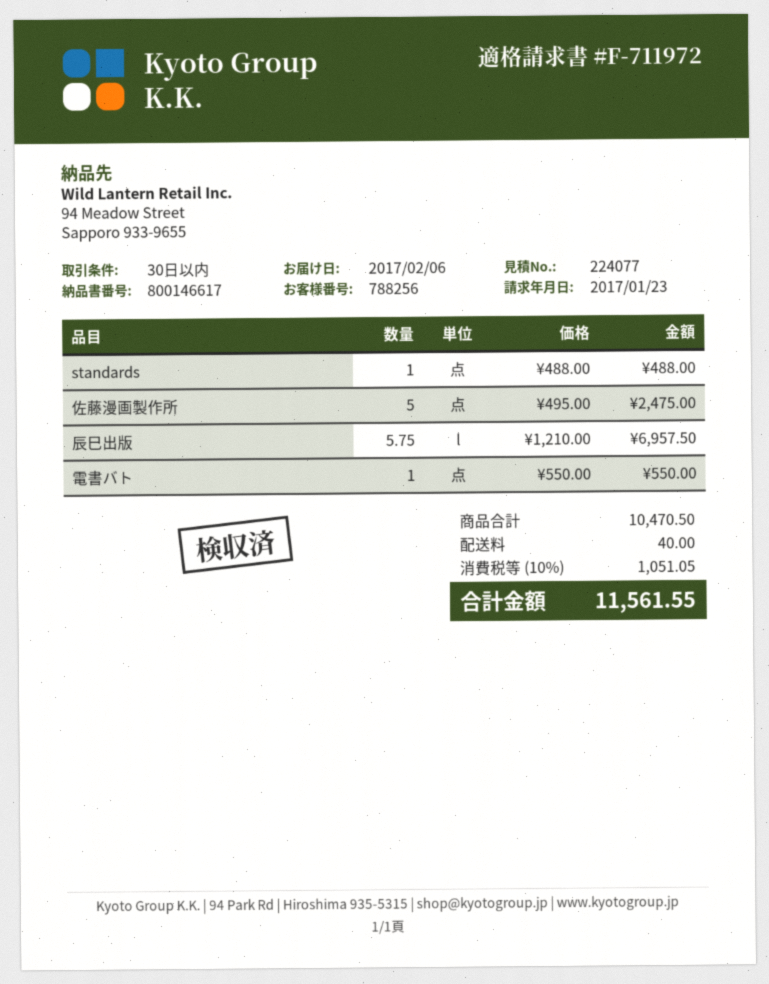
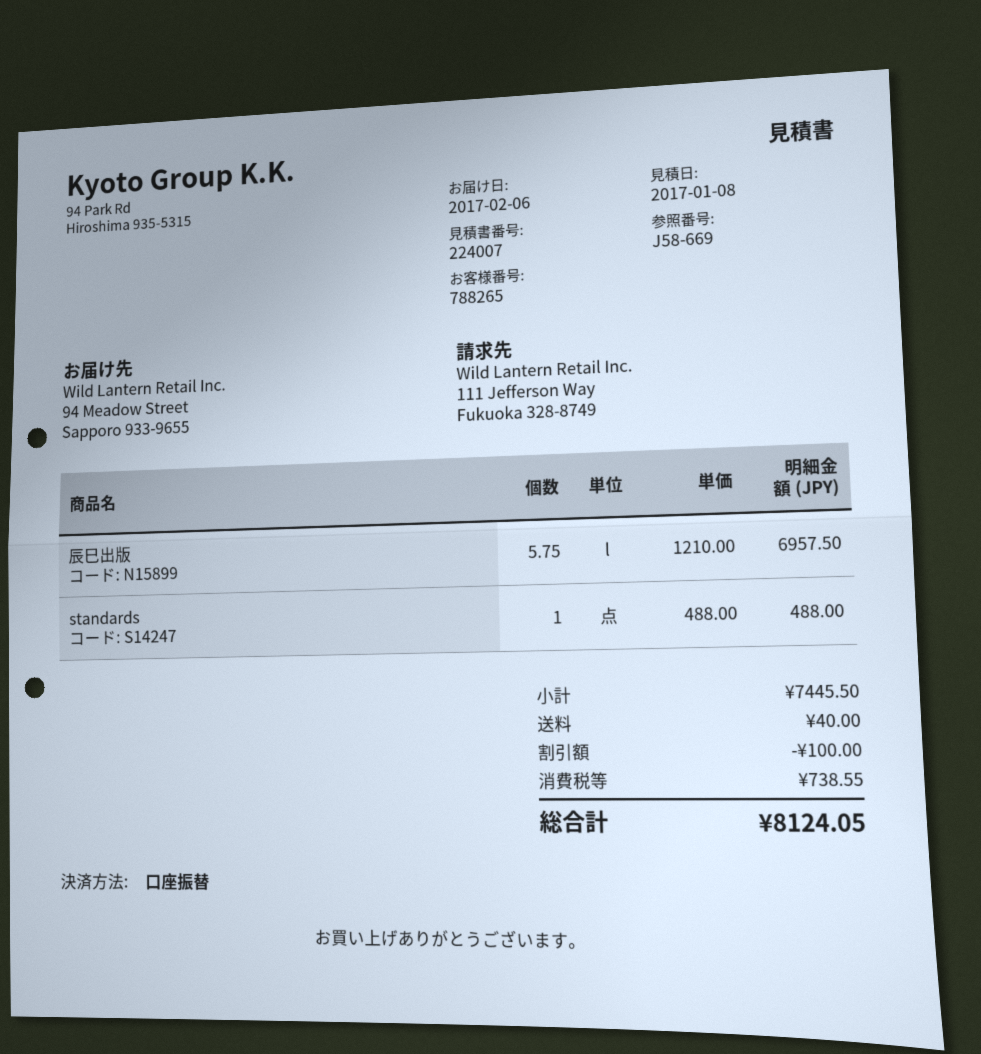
quote number: 224077 -> 224007
customer number: 788256 -> 788265
佐藤漫画製作所: 5 x 495.00 = 2475.00 -> none
電書バト: 1 x 550.00 = 550.00 -> none
subtotal: 10470.50 -> 7445.50
discount: none -> 100.00
tax: 1051.05 -> 738.55
total: 11561.55 -> 8124.05

